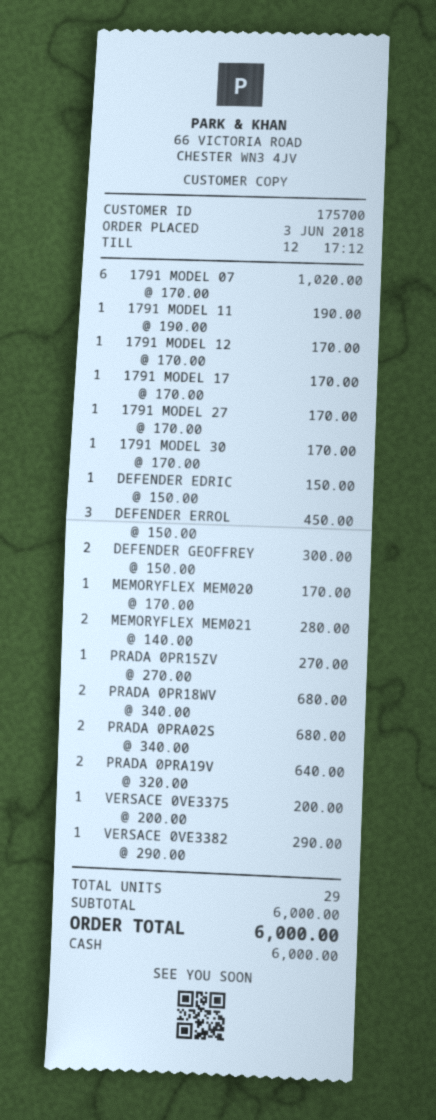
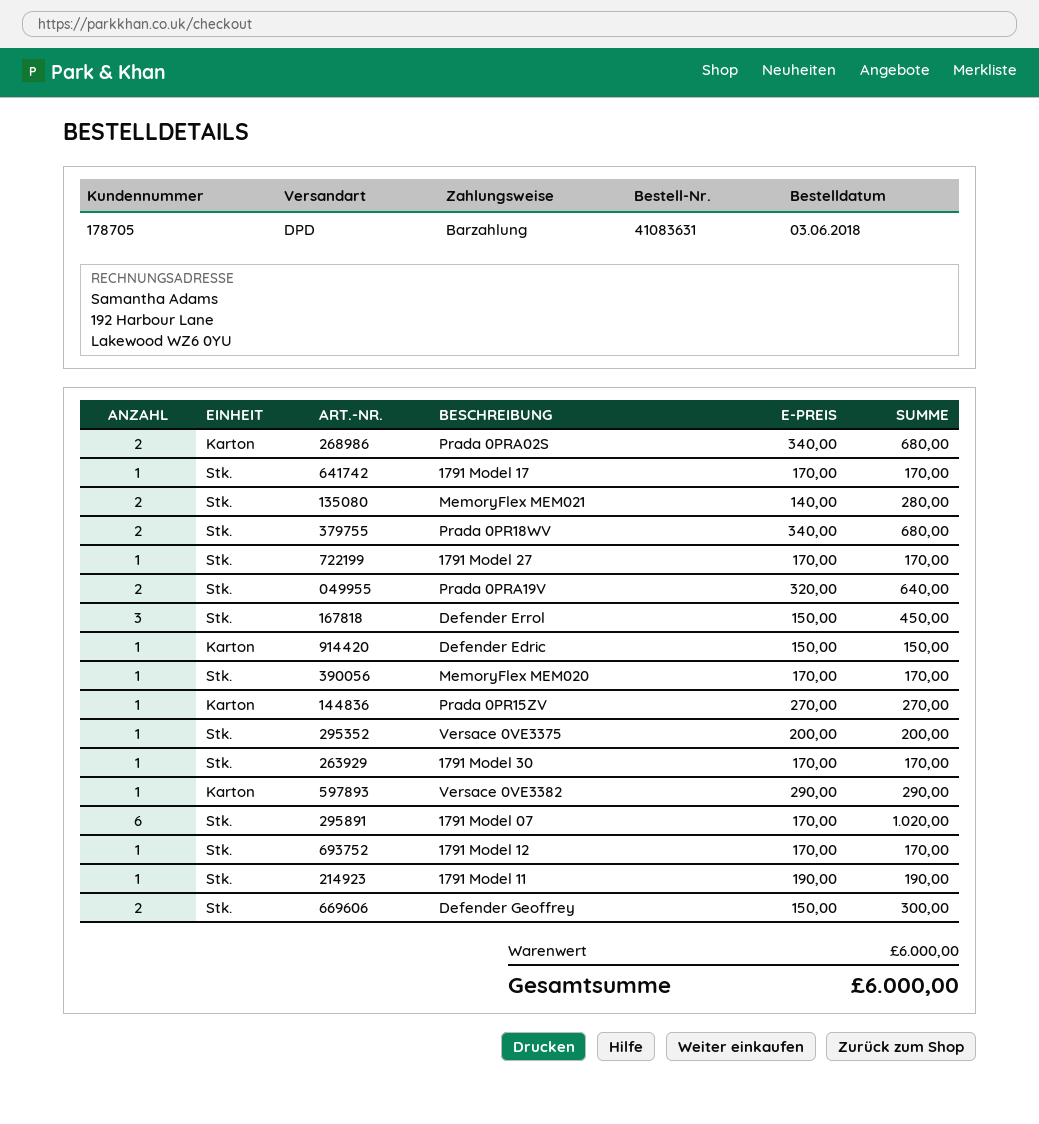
customer number: 175700 -> 178705

